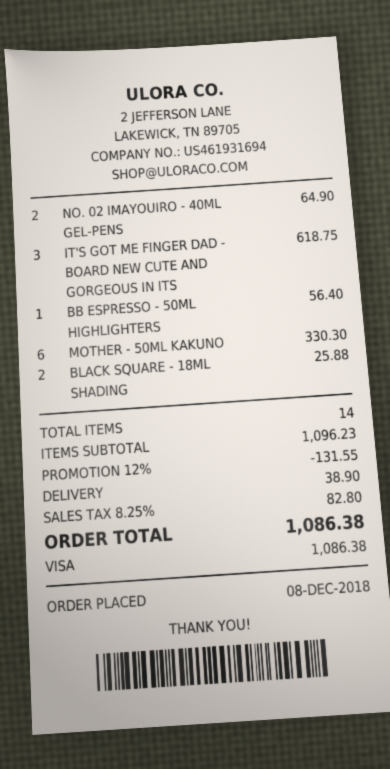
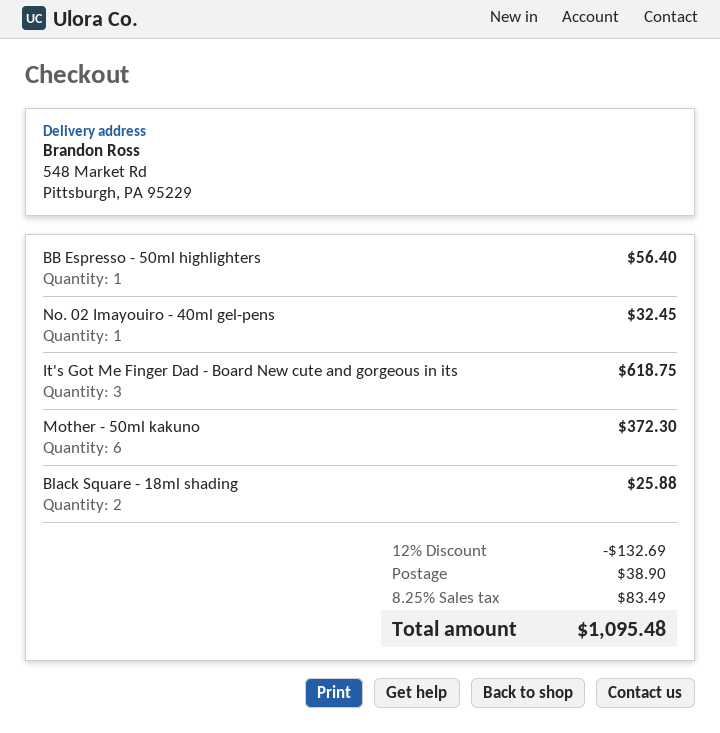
NO. 02 IMAYOUIRO - 40ML GEL-PENS: 2 for 64.90 -> 1 for 32.45
MOTHER - 50ML KAKUNO: 6 for 330.30 -> 6 for 372.30
discount: 12% = 131.55 -> 12% = 132.69
tax: 8.25% = 82.80 -> 8.25% = 83.49
total: 1086.38 -> 1095.48

